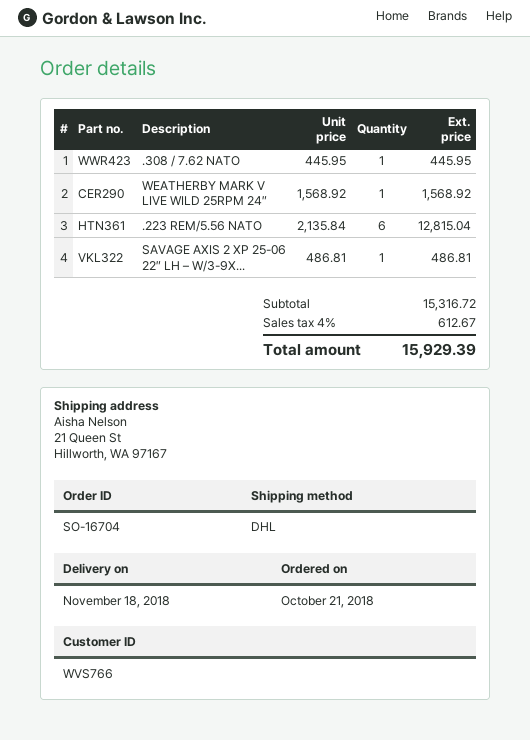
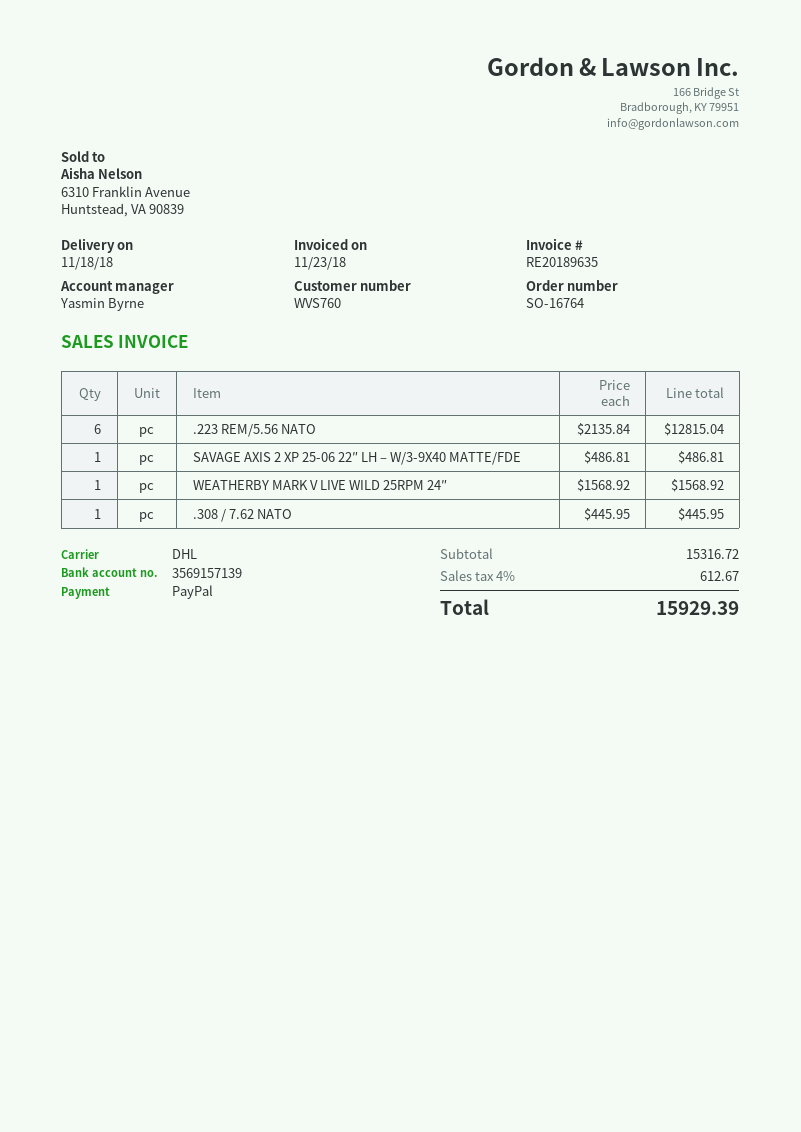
order number: SO-16704 -> SO-16764
customer number: WVS766 -> WVS760

